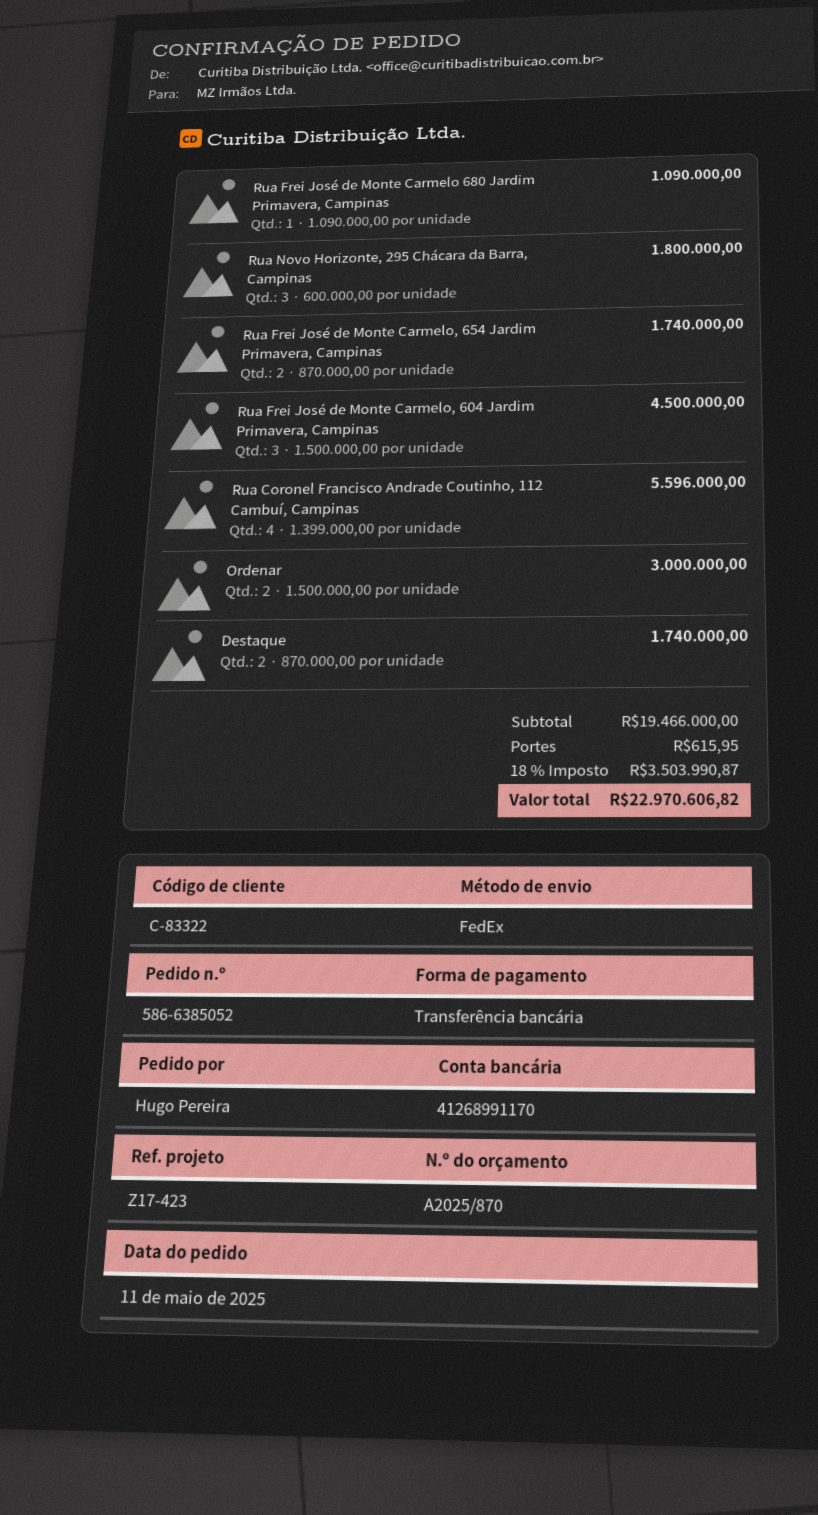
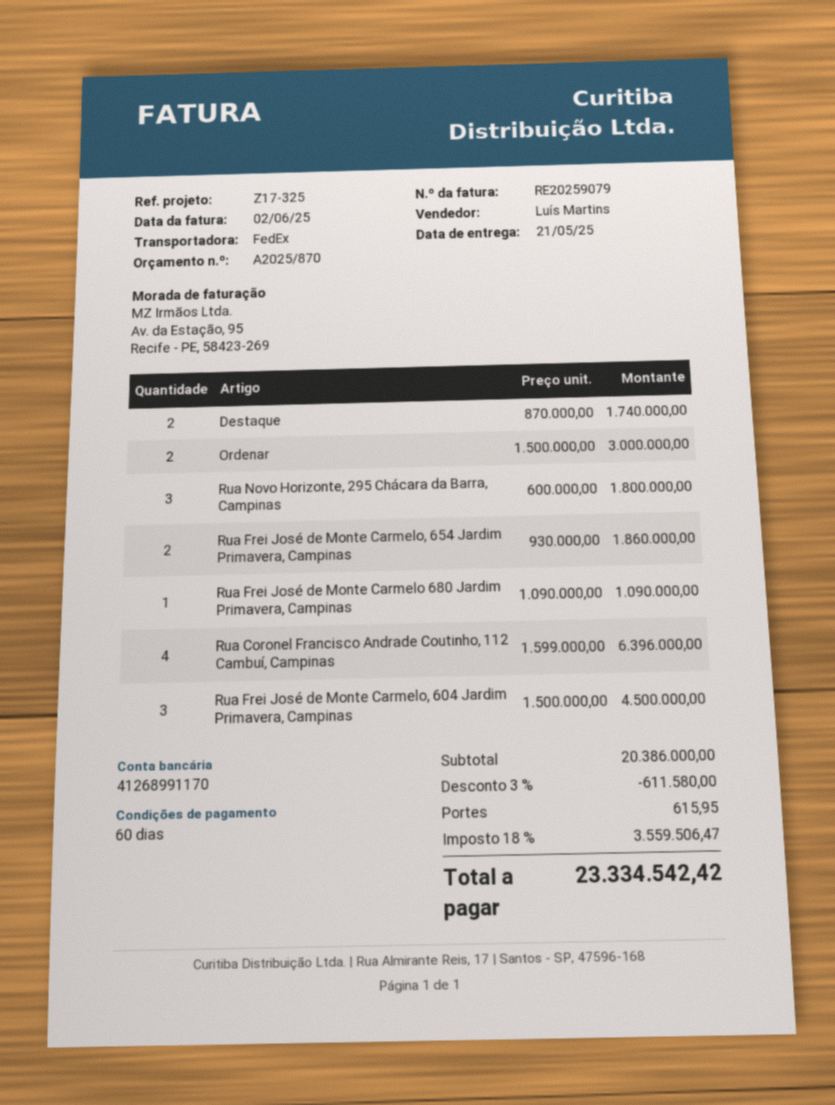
reference: Z17-423 -> Z17-325
Rua Frei José de Monte Carmelo, 654 Jardim Primavera, Campinas: 2 x 870000.00 = 1740000.00 -> 2 x 930000.00 = 1860000.00
Rua Coronel Francisco Andrade Coutinho, 112 Cambuí, Campinas: 4 x 1399000.00 = 5596000.00 -> 4 x 1599000.00 = 6396000.00
subtotal: 19466000.00 -> 20386000.00
discount: none -> 3% = 611580.00
tax: 18% = 3503990.87 -> 18% = 3559506.47
total: 22970606.82 -> 23334542.42

